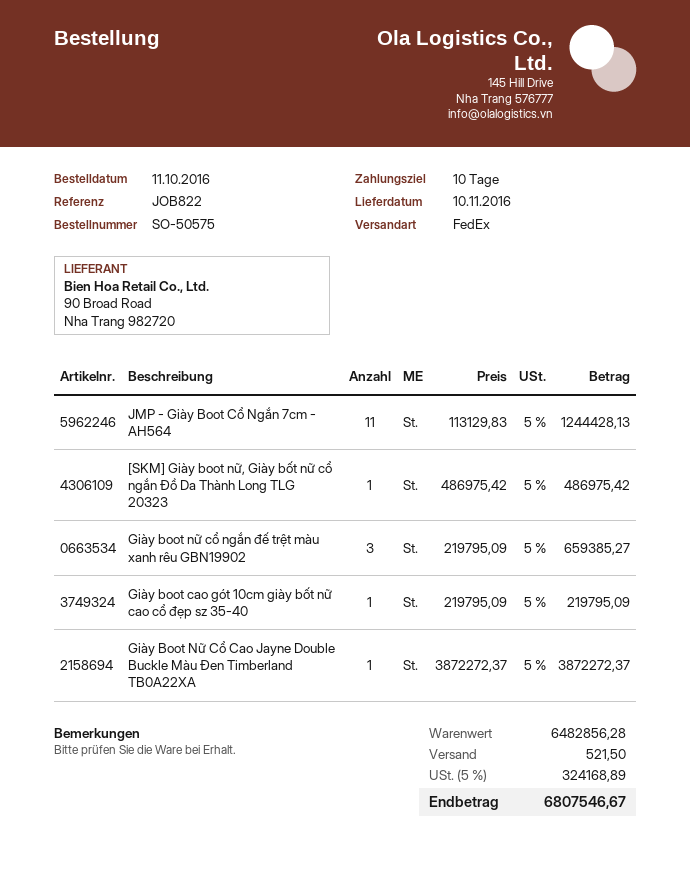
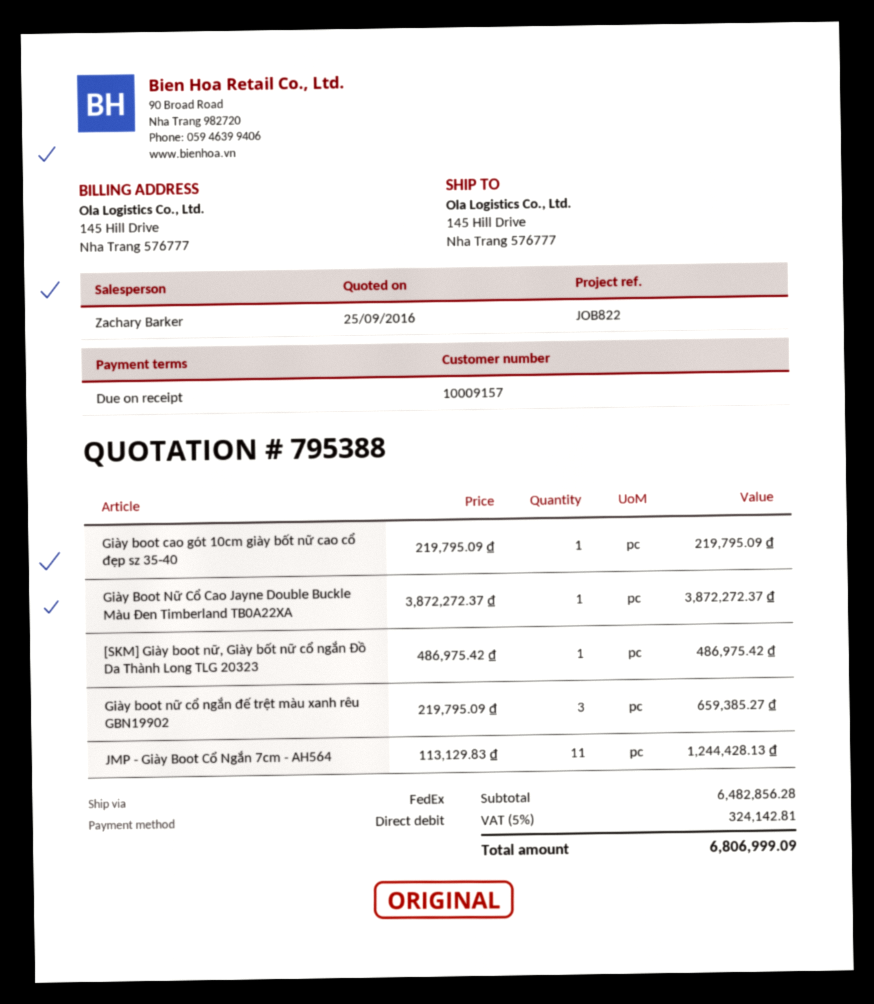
payment terms: 10 days -> on receipt
shipping: 521.50 -> none
tax: 5% = 324168.89 -> 5% = 324142.81
total: 6807546.67 -> 6806999.09

